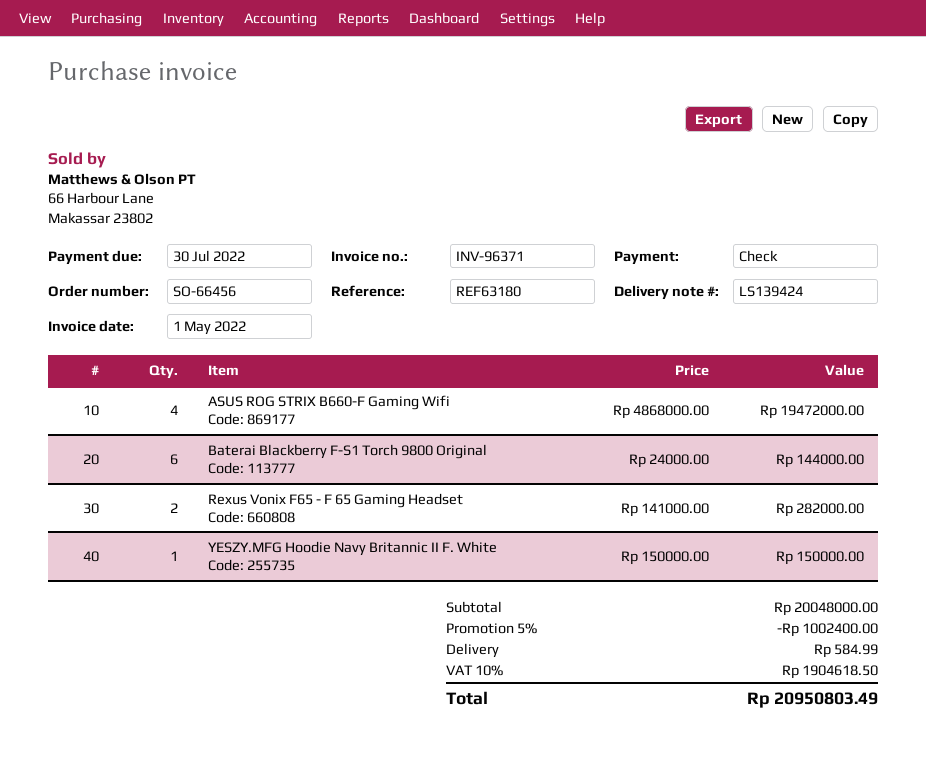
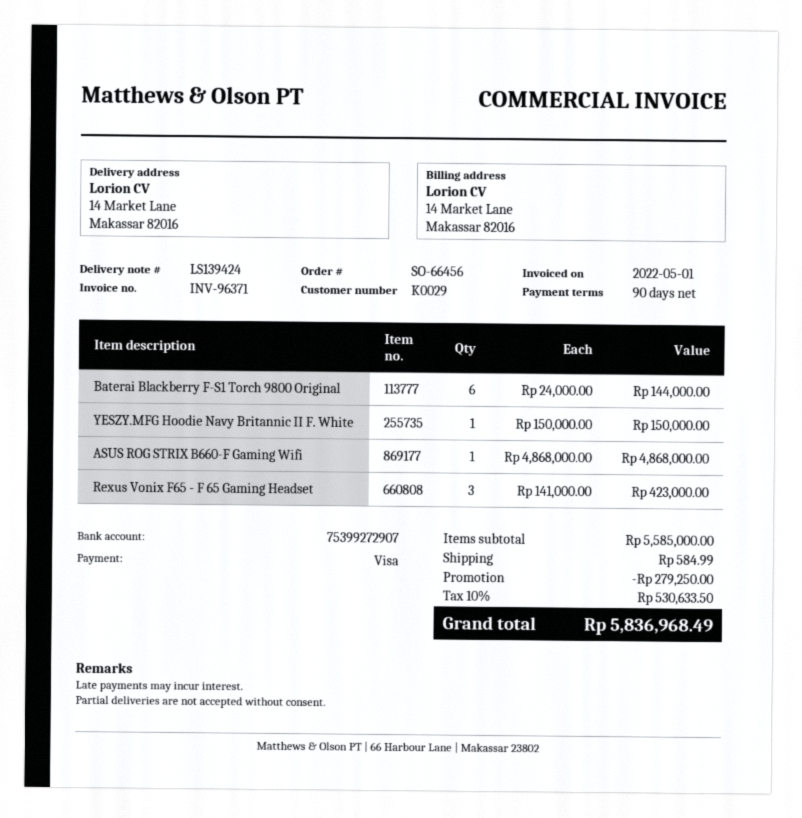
payment method: cheque -> Visa
ASUS ROG STRIX B660-F Gaming Wifi: 4 x 4868000.00 = 19472000.00 -> 1 x 4868000.00 = 4868000.00
Rexus Vonix F65 - F 65 Gaming Headset: 2 x 141000.00 = 282000.00 -> 3 x 141000.00 = 423000.00
subtotal: 20048000.00 -> 5585000.00
discount: 1002400.00 -> 279250.00
tax: 10% = 1904618.50 -> 10% = 530633.50
total: 20950803.49 -> 5836968.49

